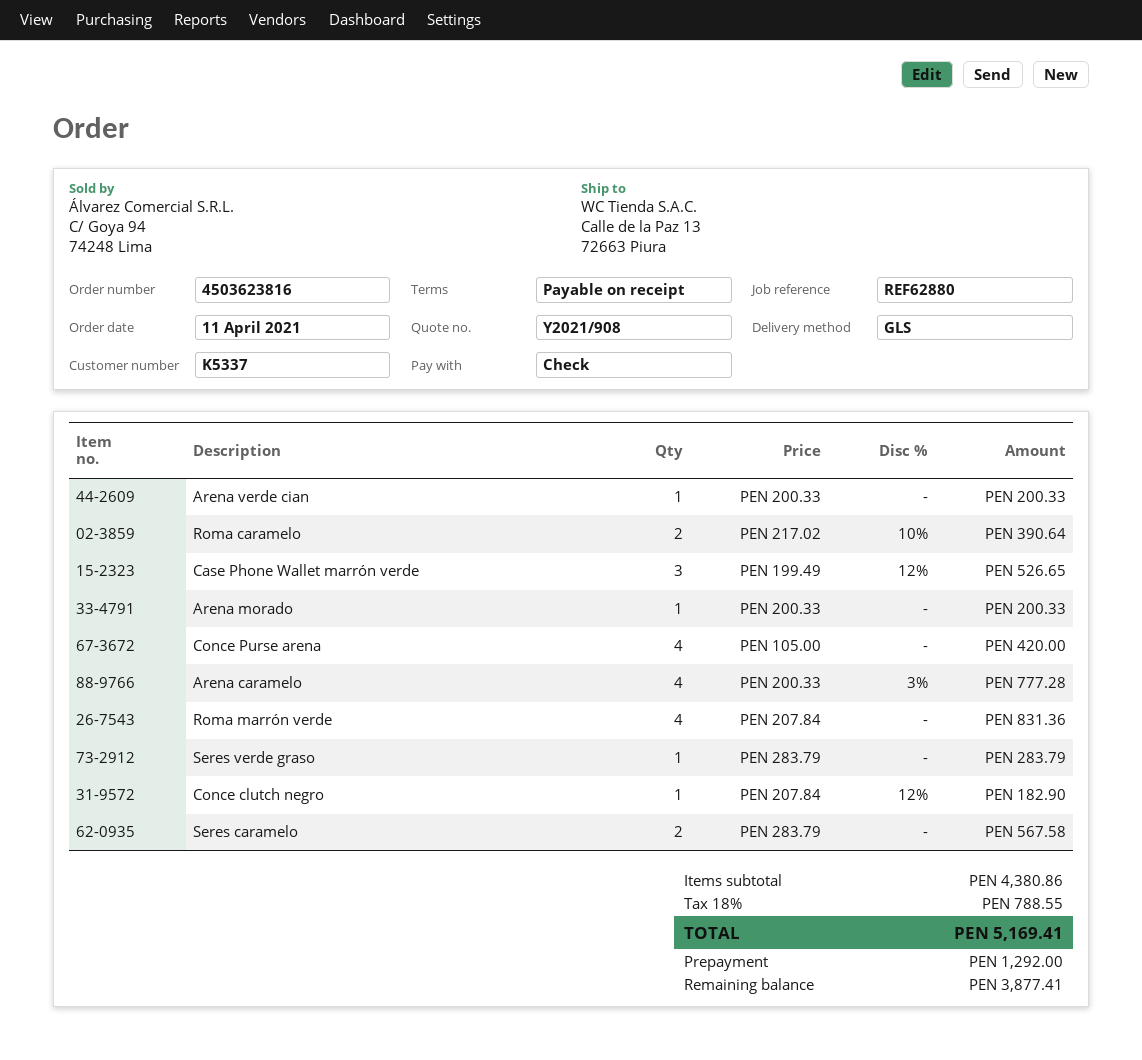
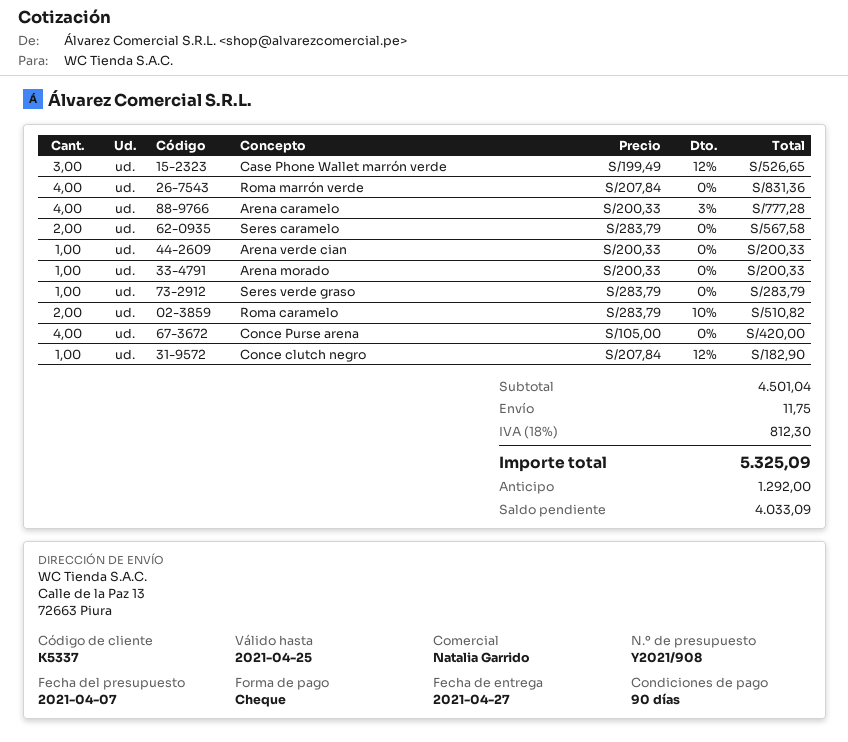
payment terms: on receipt -> 90 days
Roma caramelo: 2 x 217.02 - 10% = 390.64 -> 2 x 283.79 - 10% = 510.82
subtotal: 4380.86 -> 4501.04
shipping: none -> 11.75
tax: 18% = 788.55 -> 18% = 812.30
total: 5169.41 -> 5325.09
balance: 3877.41 -> 4033.09

